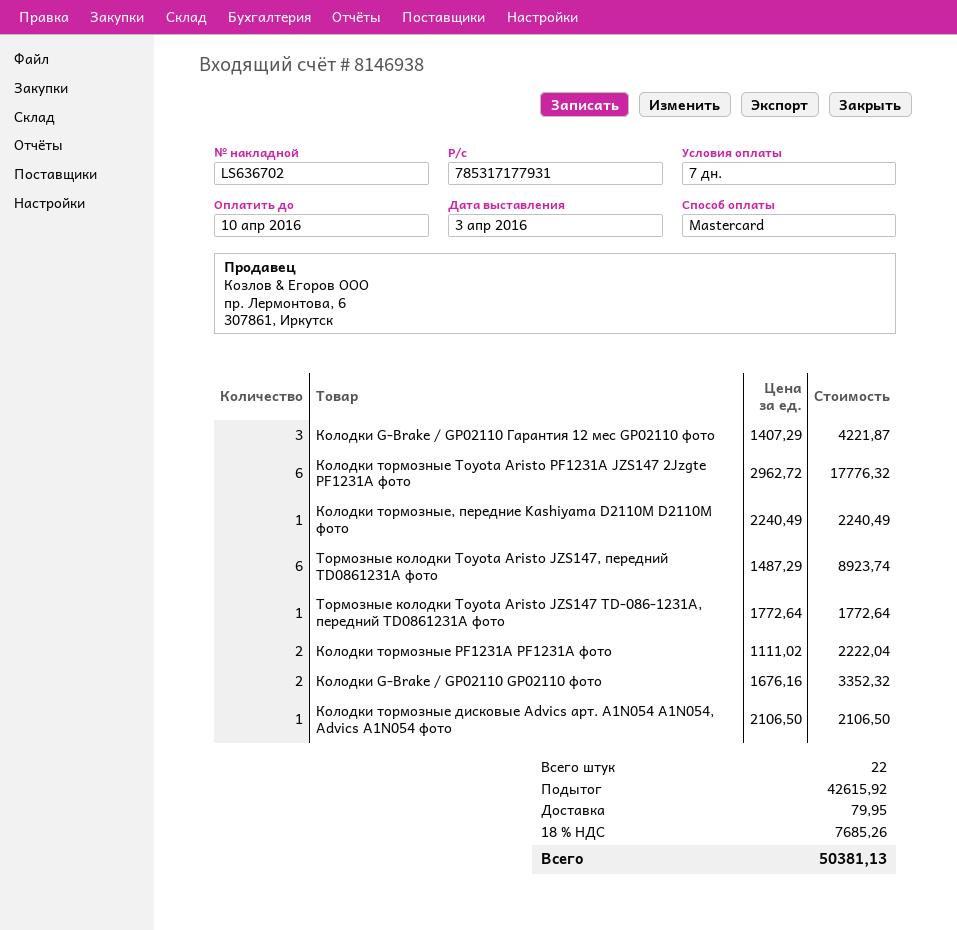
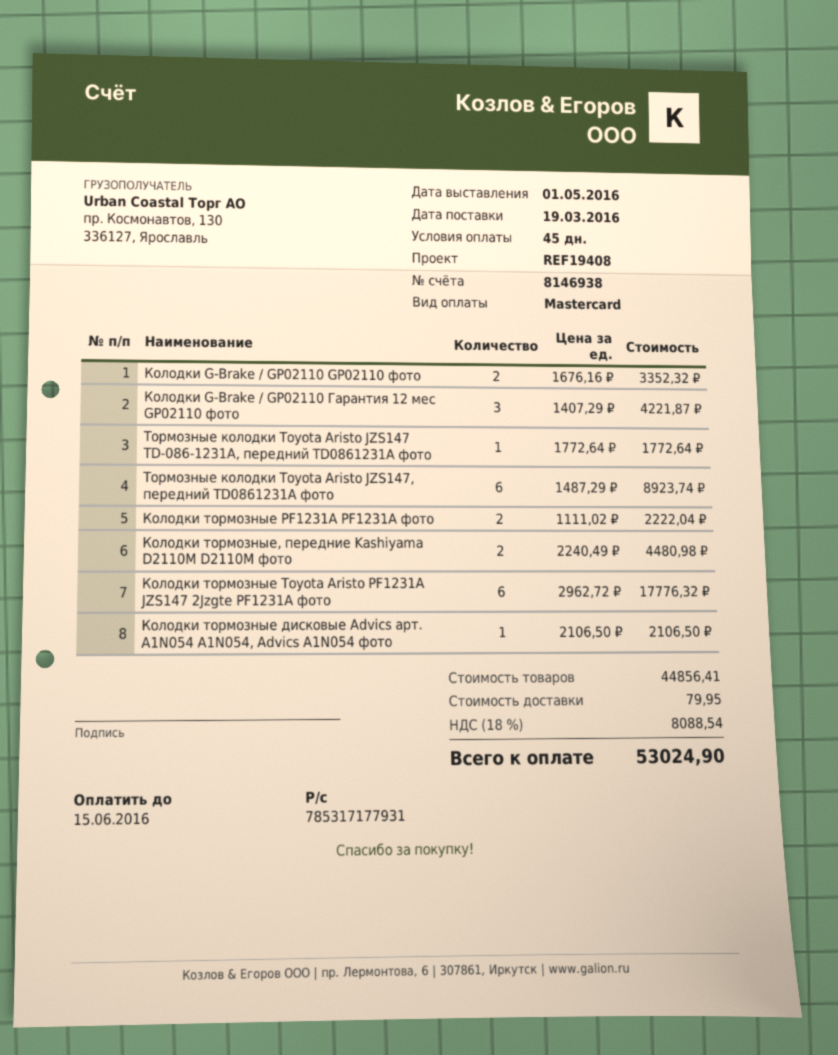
invoice date: 2016-04-03 -> 2016-05-01
payment terms: 7 days -> 45 days
due date: 2016-04-10 -> 2016-06-15
Колодки тормозные, передние Kashiyama D2110M D2110M фото: 1 x 2240.49 = 2240.49 -> 2 x 2240.49 = 4480.98
subtotal: 42615.92 -> 44856.41
tax: 18% = 7685.26 -> 18% = 8088.54
total: 50381.13 -> 53024.90

